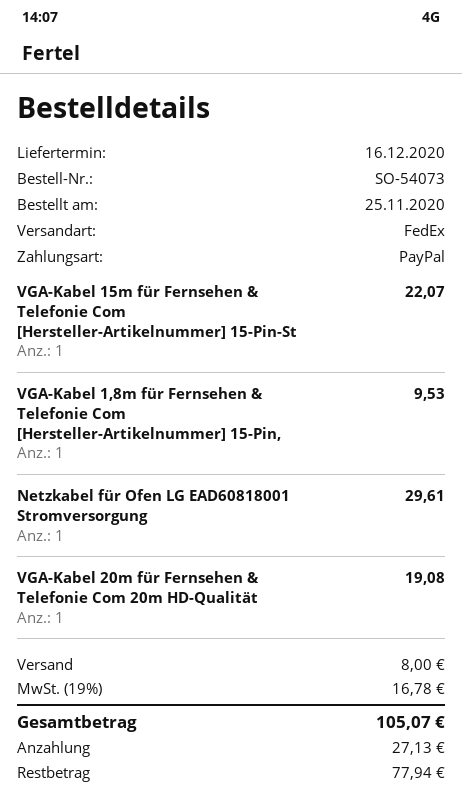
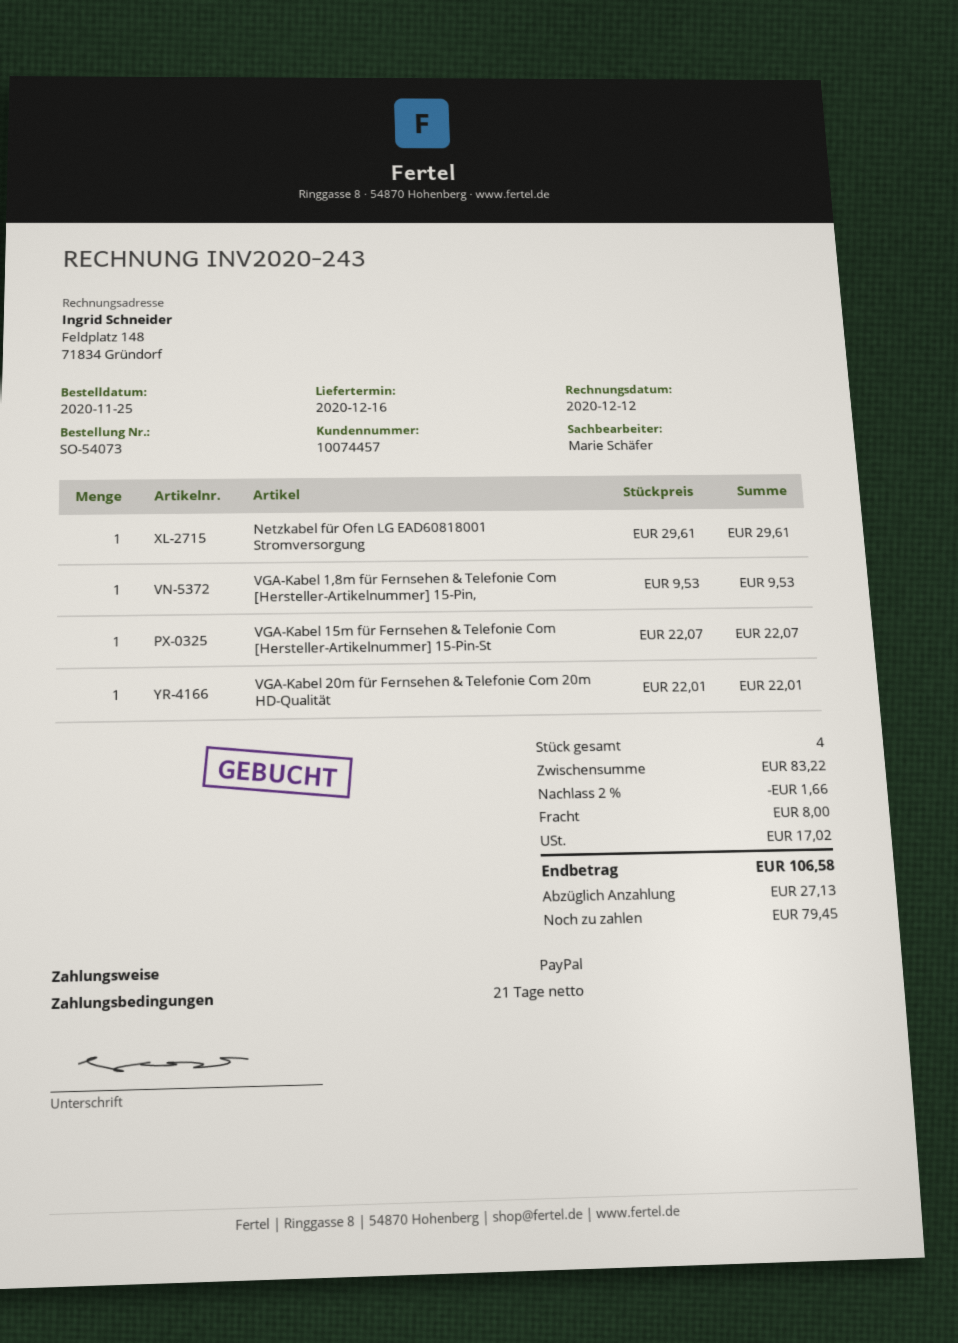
VGA-Kabel 20m für Fernsehen & Telefonie Com 20m HD-Qualität: 1 for 19.08 -> 1 for 22.01
discount: none -> 2% = 1.66
tax: 16.78 -> 17.02
total: 105.07 -> 106.58
balance: 77.94 -> 79.45

